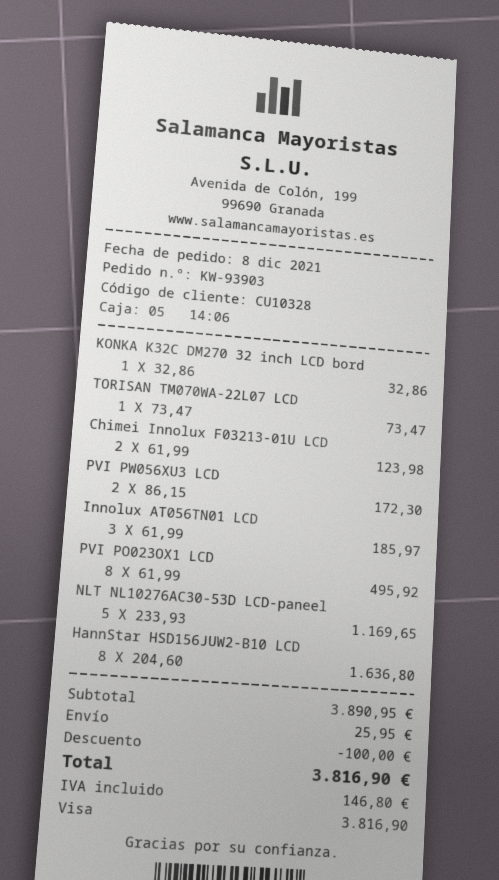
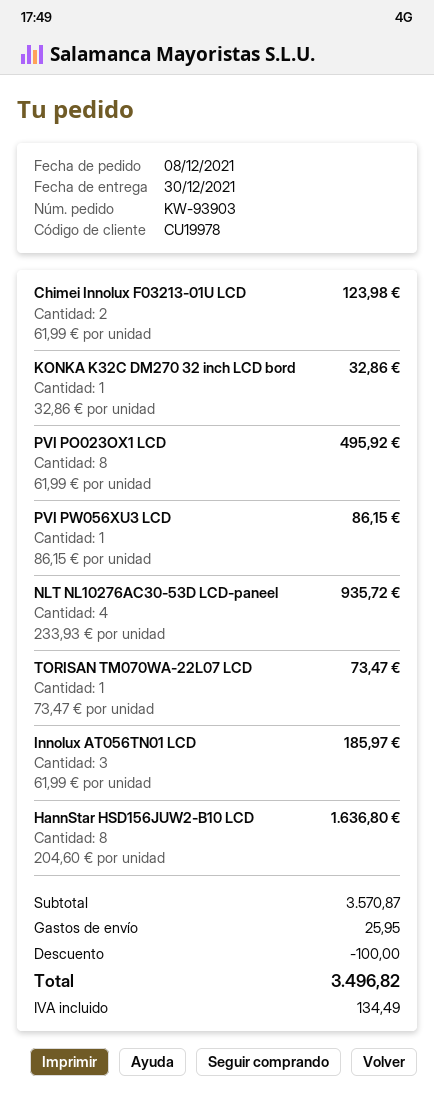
customer number: CU10328 -> CU19978
PVI PW056XU3 LCD: 2 x 86.15 = 172.30 -> 1 x 86.15 = 86.15
NLT NL10276AC30-53D LCD-paneel: 5 x 233.93 = 1169.65 -> 4 x 233.93 = 935.72
subtotal: 3890.95 -> 3570.87
tax: 146.80 -> 134.49
total: 3816.90 -> 3496.82

